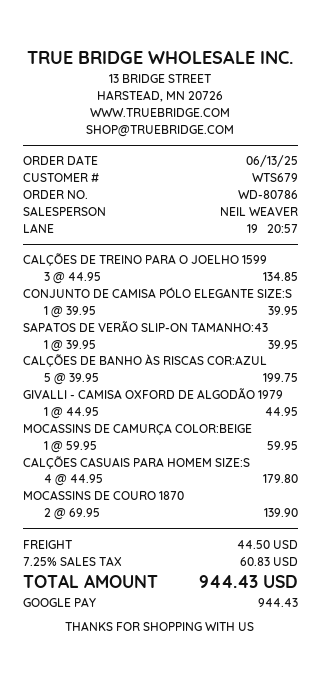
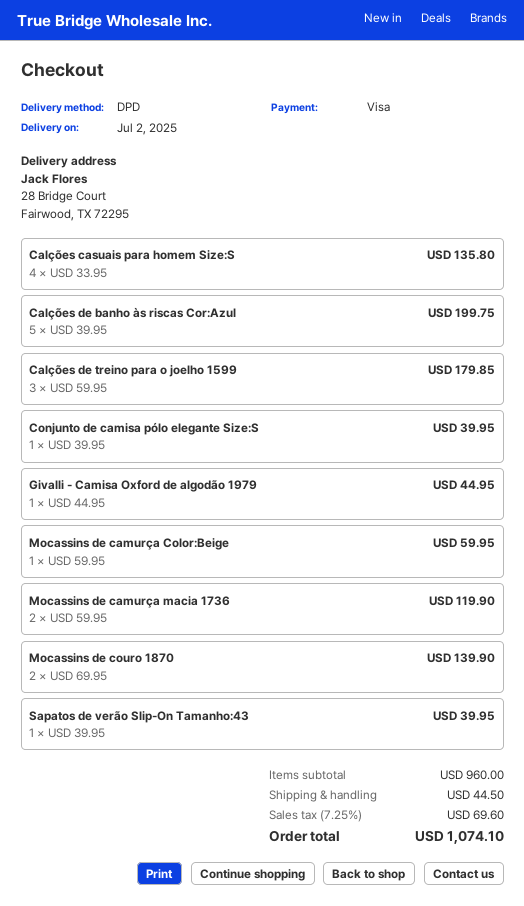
payment method: Google Pay -> Visa
CALÇÕES DE TREINO PARA O JOELHO 1599: 3 x 44.95 = 134.85 -> 3 x 59.95 = 179.85
CALÇÕES CASUAIS PARA HOMEM SIZE:S: 4 x 44.95 = 179.80 -> 4 x 33.95 = 135.80
Mocassins de camurça macia 1736: none -> 2 x 59.95 = 119.90
tax: 7.25% = 60.83 -> 7.25% = 69.60
total: 944.43 -> 1074.10

